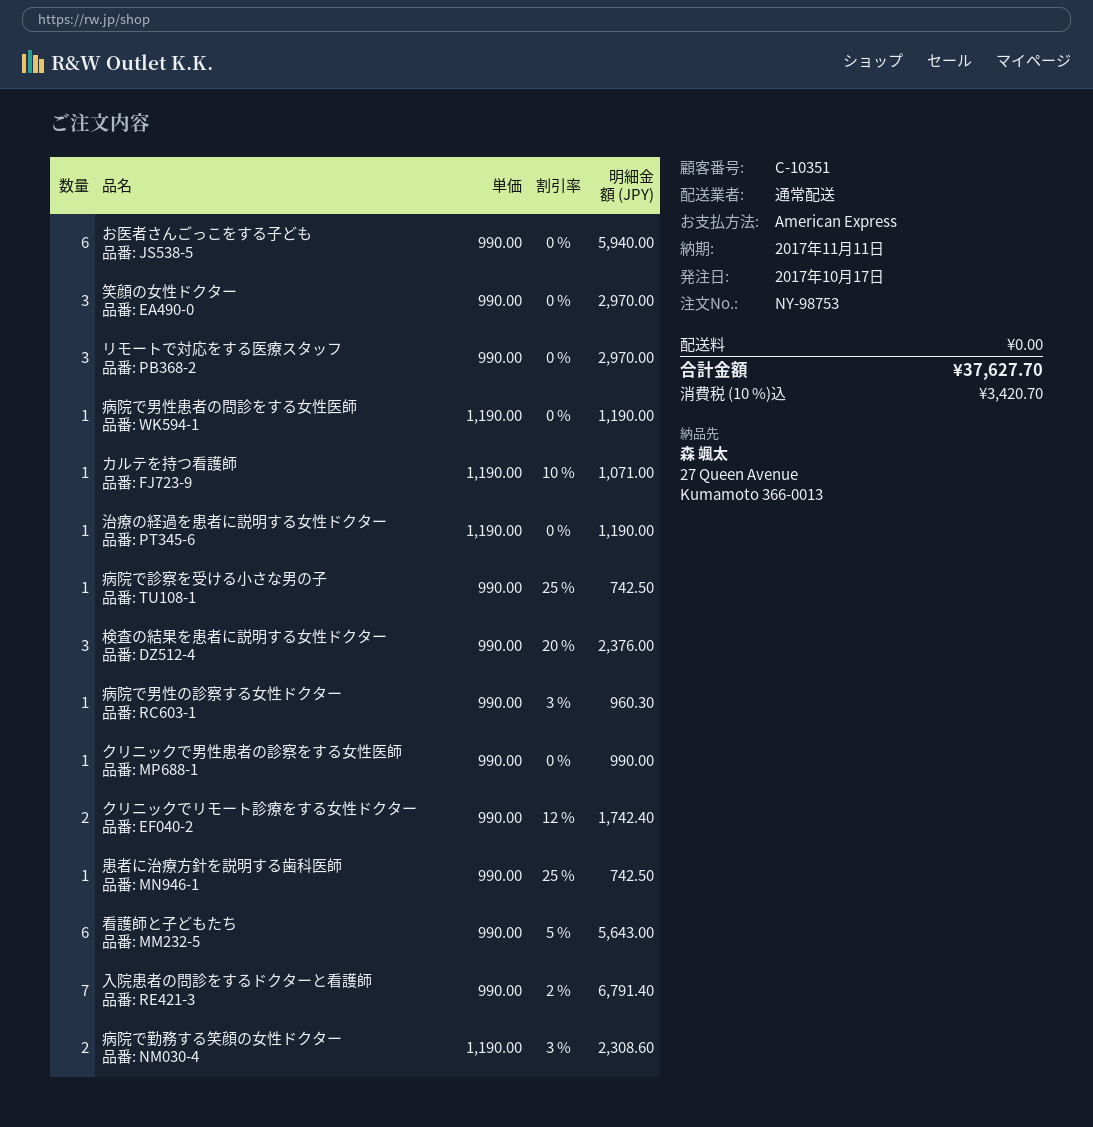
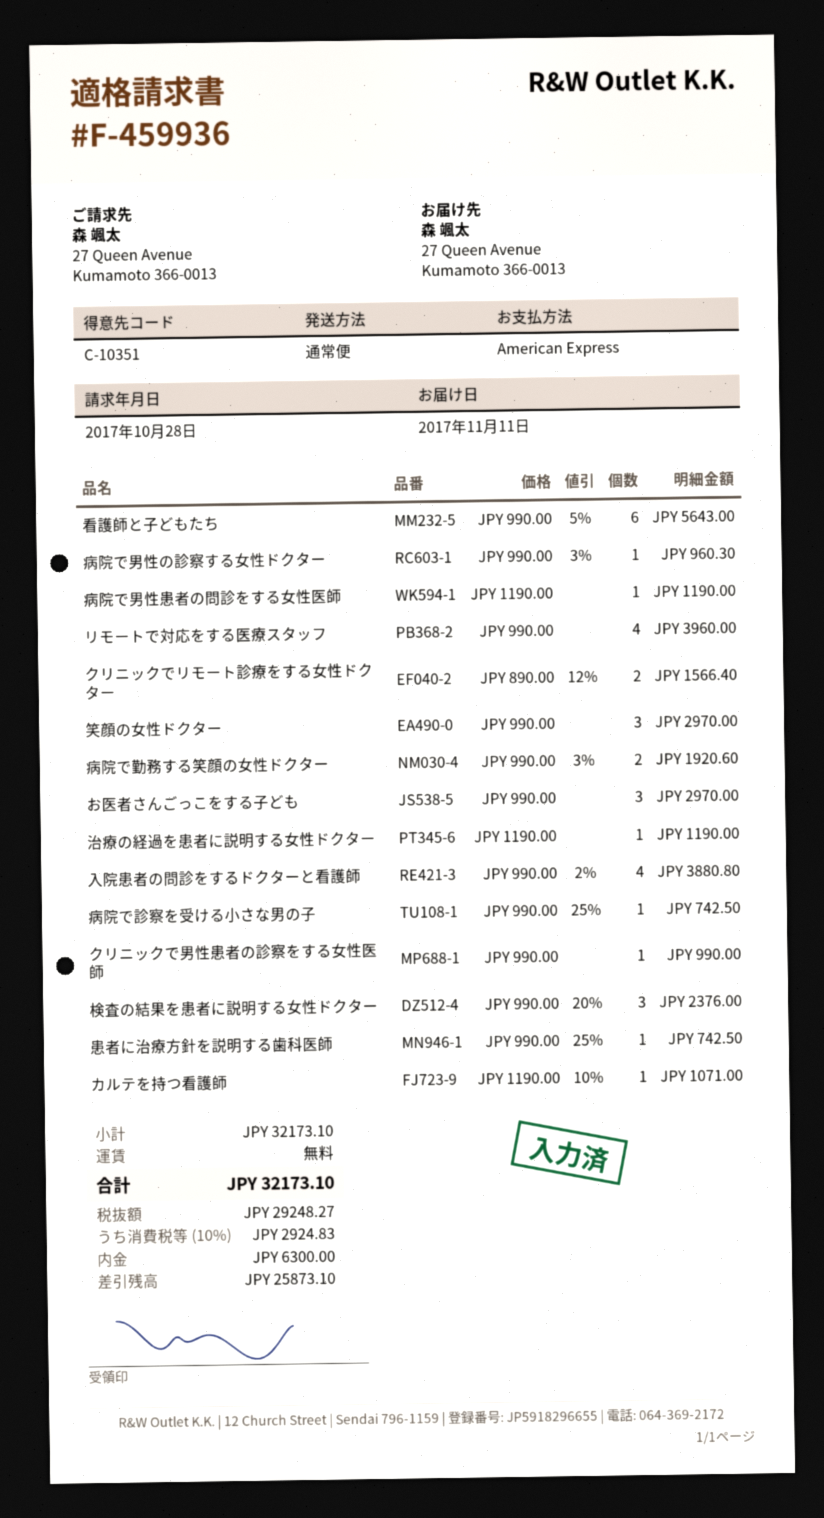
お医者さんごっこをする子ども: 6 x 990.00 = 5940.00 -> 3 x 990.00 = 2970.00
リモートで対応をする医療スタッフ: 3 x 990.00 = 2970.00 -> 4 x 990.00 = 3960.00
クリニックでリモート診療をする女性ドクター: 2 x 990.00 - 12% = 1742.40 -> 2 x 890.00 - 12% = 1566.40
入院患者の問診をするドクターと看護師: 7 x 990.00 - 2% = 6791.40 -> 4 x 990.00 - 2% = 3880.80
病院で勤務する笑顔の女性ドクター: 2 x 1190.00 - 3% = 2308.60 -> 2 x 990.00 - 3% = 1920.60
tax: 10% = 3420.70 -> 10% = 2924.83
total: 37627.70 -> 32173.10

